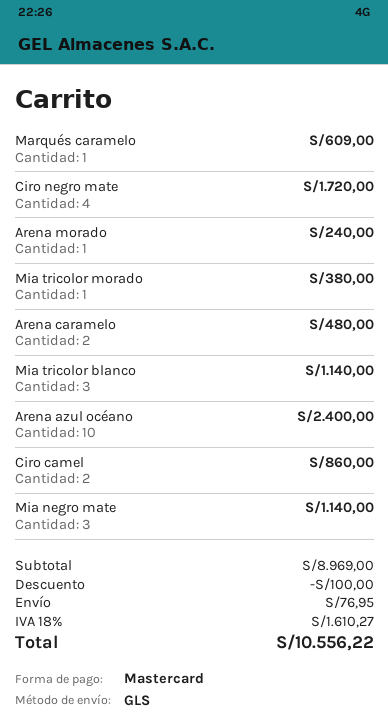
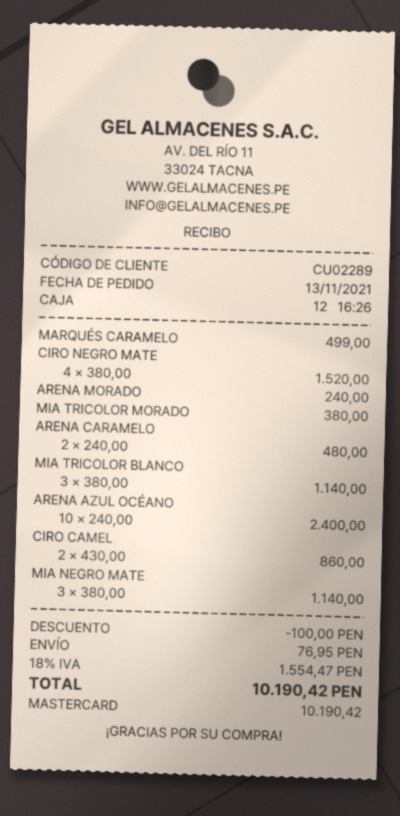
Marqués caramelo: 1 for 609.00 -> 1 for 499.00
Ciro negro mate: 4 for 1720.00 -> 4 for 1520.00
tax: 18% = 1610.27 -> 18% = 1554.47
total: 10556.22 -> 10190.42

